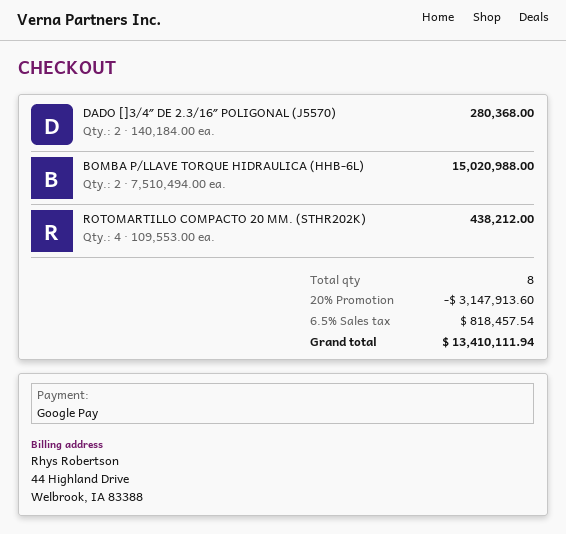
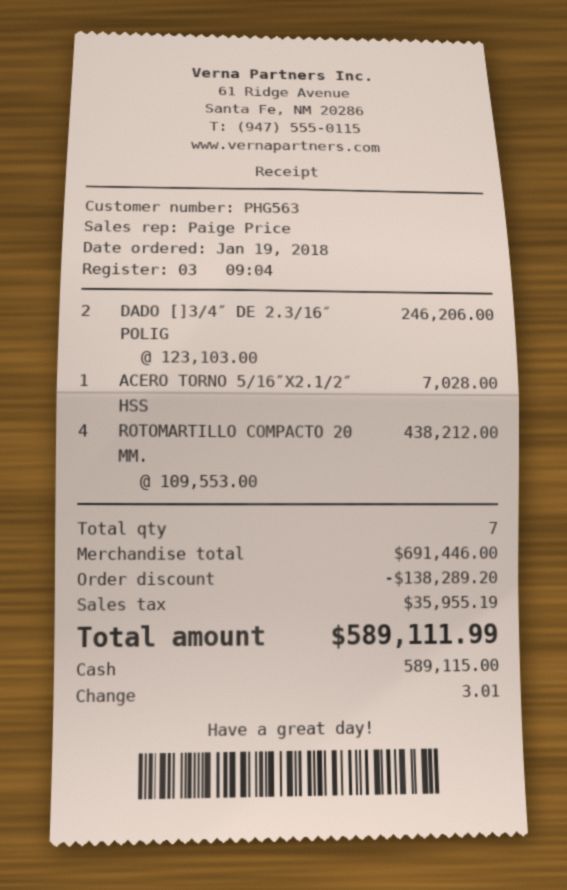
payment method: Google Pay -> cash
DADO []3/4″ DE 2.3/16″ POLIGONAL (J5570): 2 x 140184.00 = 280368.00 -> 2 x 123103.00 = 246206.00
BOMBA P/LLAVE TORQUE HIDRAULICA (HHB-6L): 2 x 7510494.00 = 15020988.00 -> none
ACERO TORNO 5/16″X2.1/2″ HSS: none -> 1 x 7028.00 = 7028.00
total quantity: 8 -> 7
discount: 3147913.60 -> 138289.20
tax: 818457.54 -> 35955.19
total: 13410111.94 -> 589111.99

